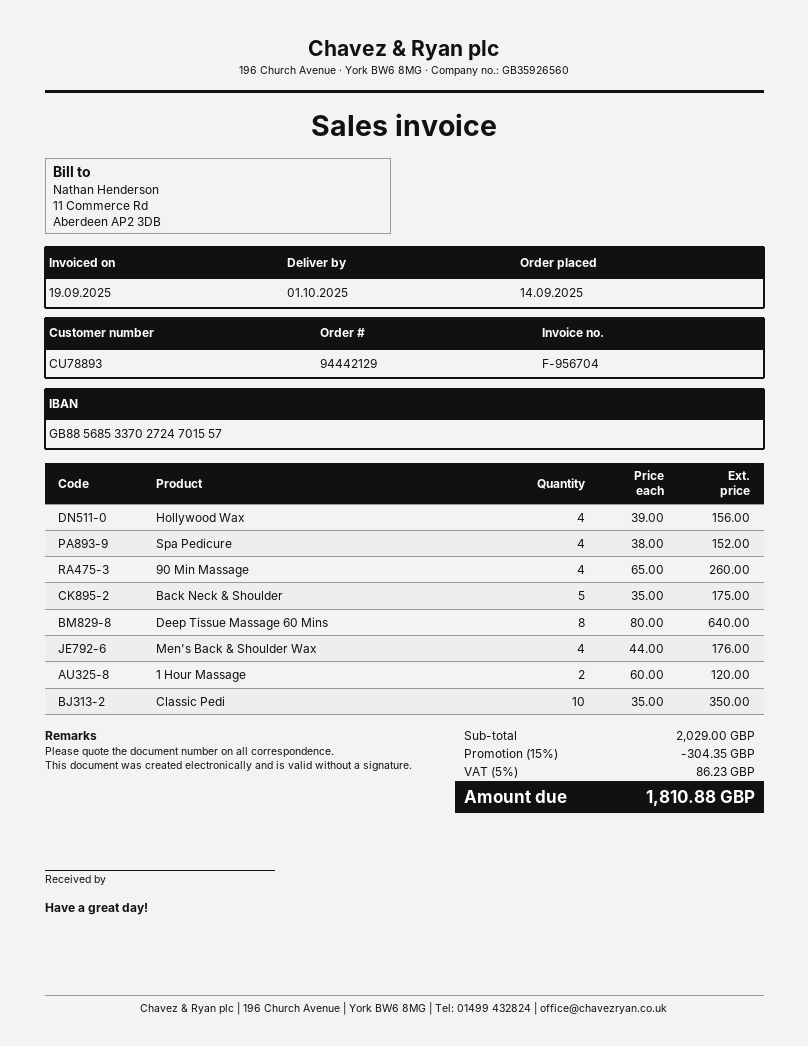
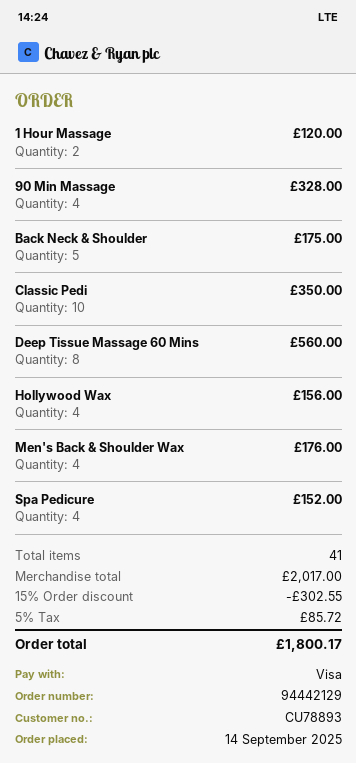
90 Min Massage: 4 for 260.00 -> 4 for 328.00
Deep Tissue Massage 60 Mins: 8 for 640.00 -> 8 for 560.00
subtotal: 2029.00 -> 2017.00
discount: 15% = 304.35 -> 15% = 302.55
tax: 5% = 86.23 -> 5% = 85.72
total: 1810.88 -> 1800.17

